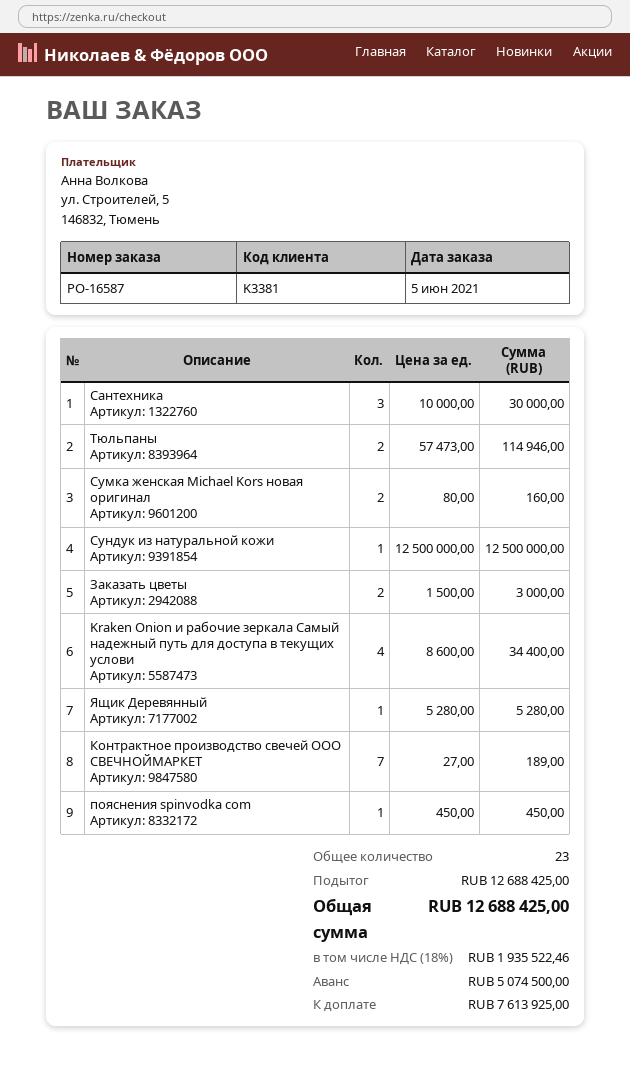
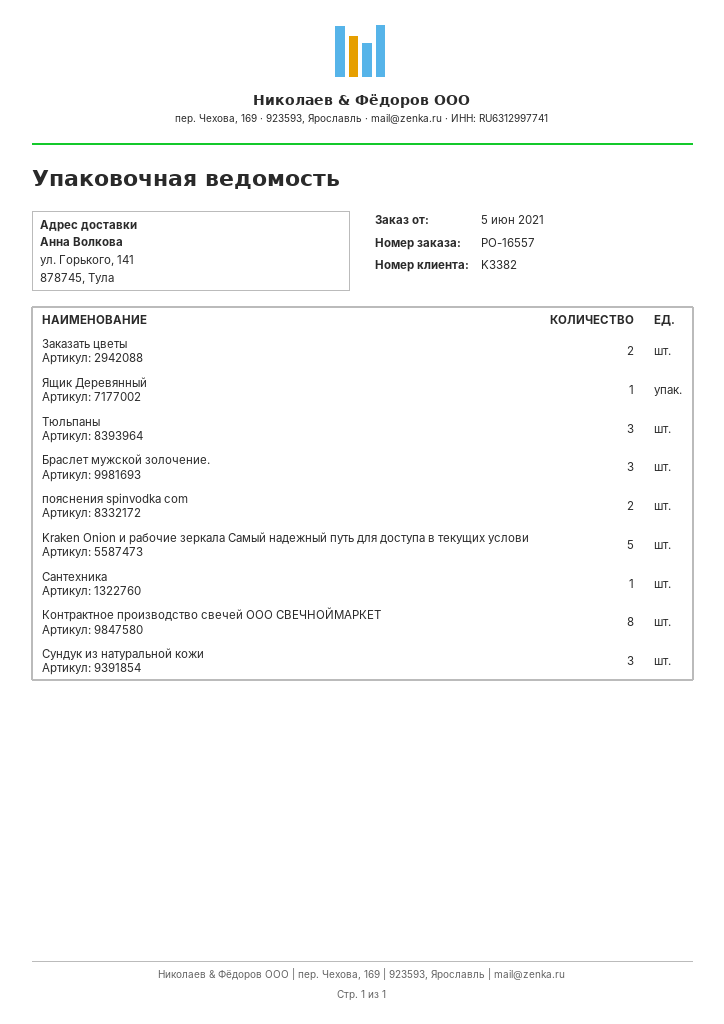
order number: PO-16587 -> PO-16557
customer number: K3381 -> K3382
Сантехника: 3 -> 1
Тюльпаны: 2 -> 3
Сумка женская Michael Kors новая оригинал: 2 -> none
Сундук из натуральной кожи: 1 -> 3
Kraken Onion и рабочие зеркала Самый надежный путь для доступа в текущих услови: 4 -> 5
Контрактное производство свечей ООО СВЕЧНОЙМАРКЕТ: 7 -> 8
пояснения spinvodka com: 1 -> 2
Браслет мужской золочение.: none -> 3

